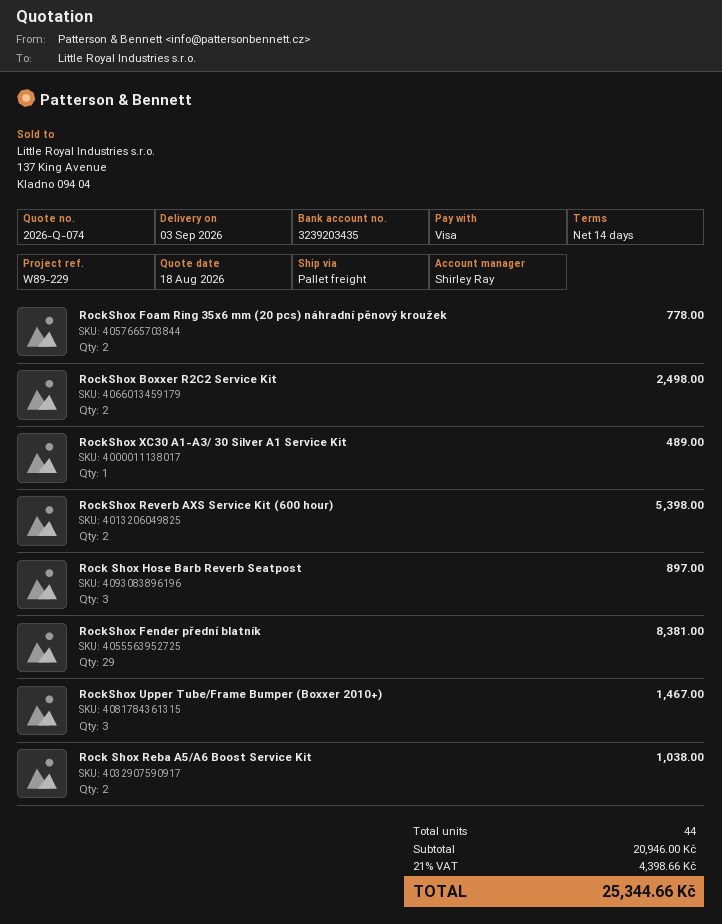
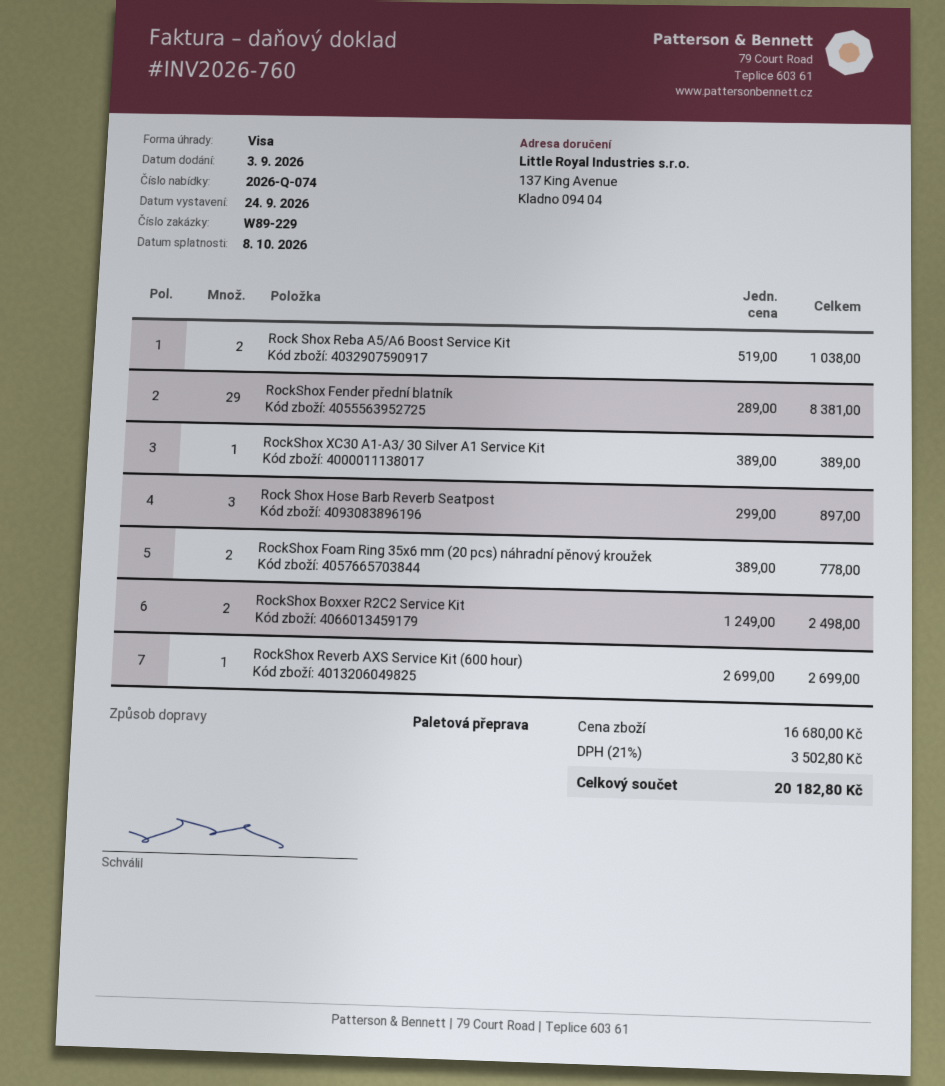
RockShox XC30 A1-A3/ 30 Silver A1 Service Kit: 1 for 489.00 -> 1 for 389.00
RockShox Reverb AXS Service Kit (600 hour): 2 for 5398.00 -> 1 for 2699.00
RockShox Upper Tube/Frame Bumper (Boxxer 2010+): 3 for 1467.00 -> none
subtotal: 20946.00 -> 16680.00
tax: 21% = 4398.66 -> 21% = 3502.80
total: 25344.66 -> 20182.80

